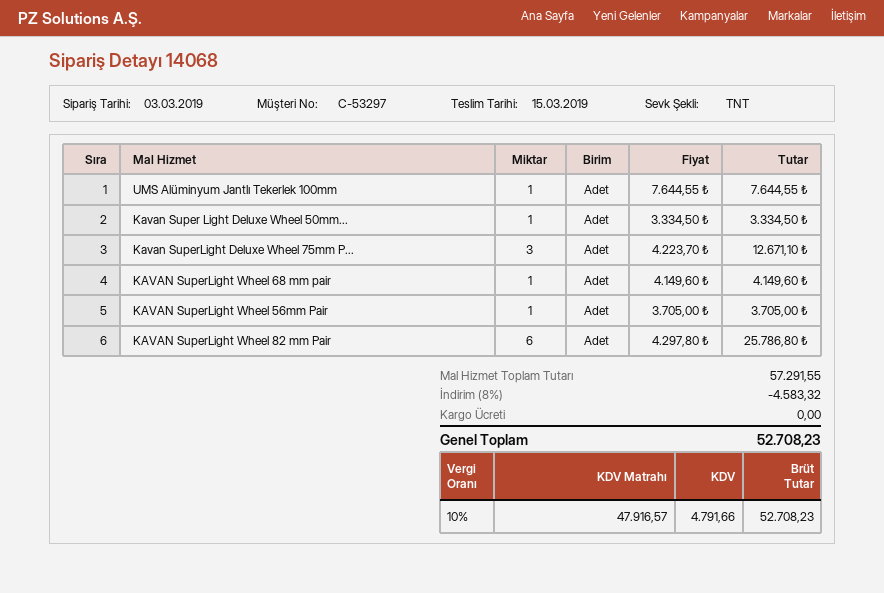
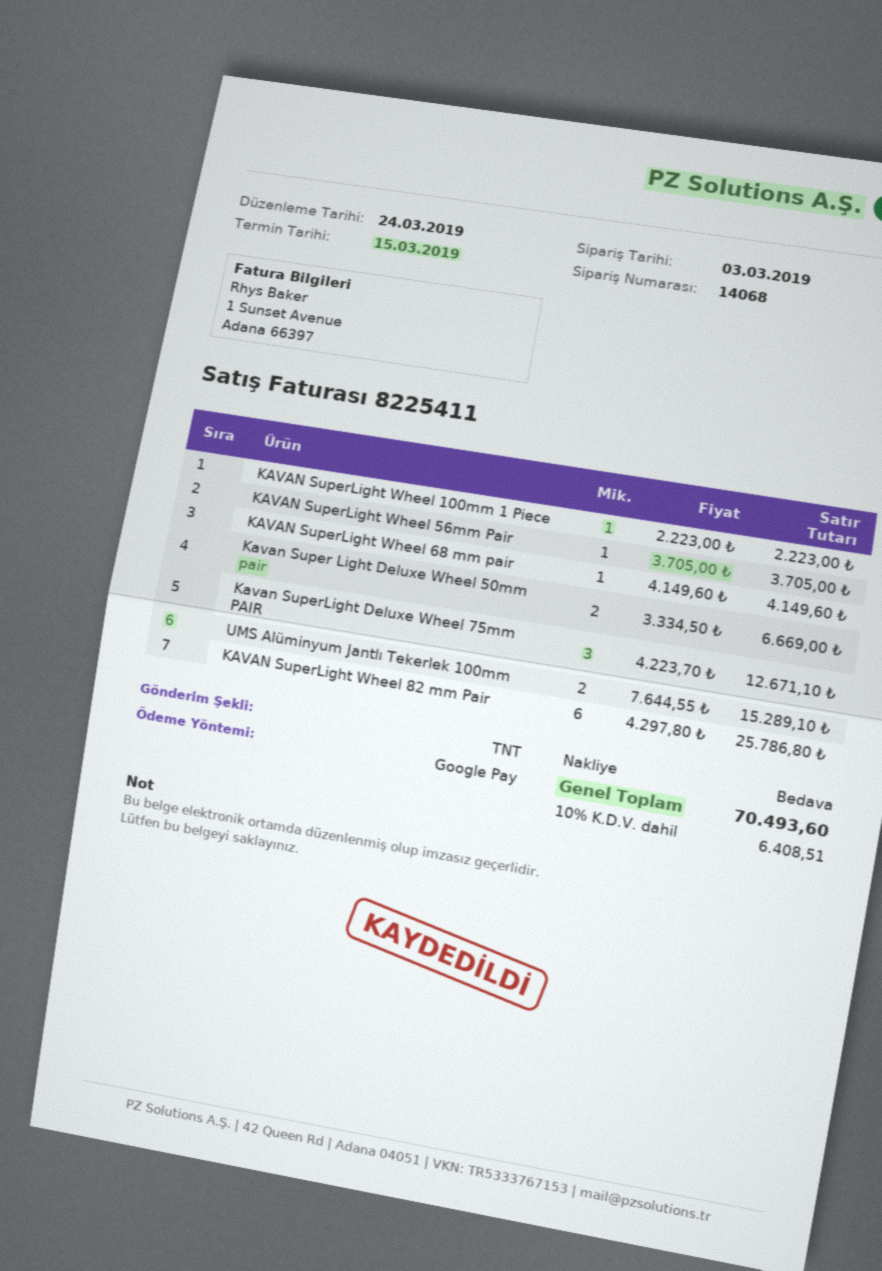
UMS Alüminyum Jantlı Tekerlek 100mm: 1 x 7644.55 = 7644.55 -> 2 x 7644.55 = 15289.10
Kavan Super Light Deluxe Wheel 50mm...: 1 x 3334.50 = 3334.50 -> 2 x 3334.50 = 6669.00
KAVAN SuperLight Wheel 100mm 1 Piece: none -> 1 x 2223.00 = 2223.00
discount: 8% = 4583.32 -> none
tax: 10% = 4791.66 -> 10% = 6408.51
total: 52708.23 -> 70493.60

